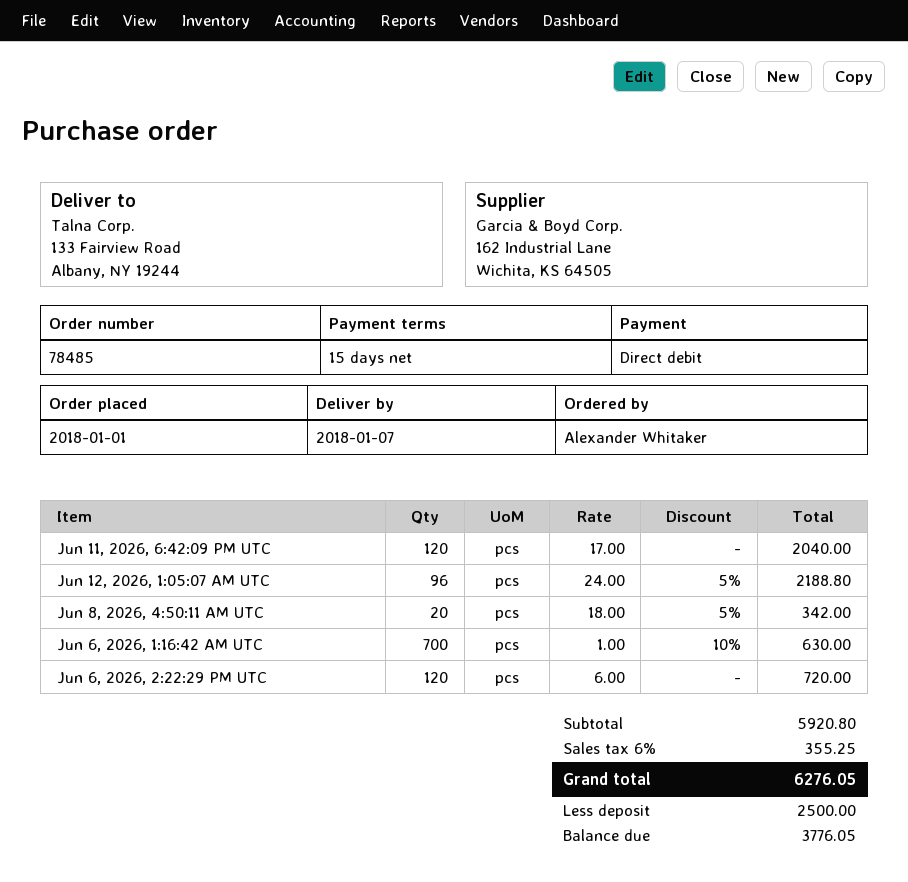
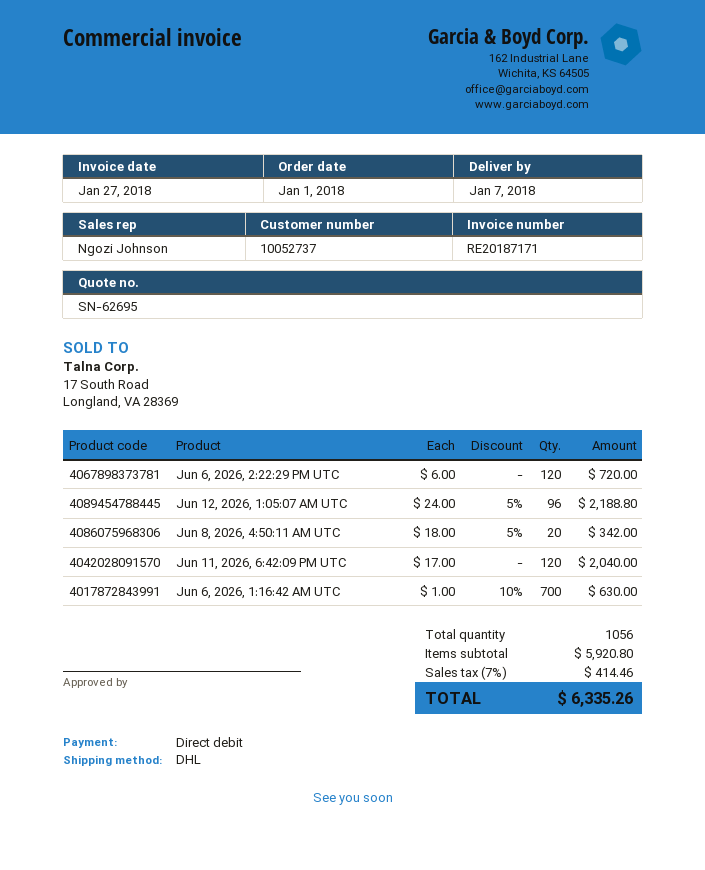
tax: 6% = 355.25 -> 7% = 414.46
total: 6276.05 -> 6335.26

